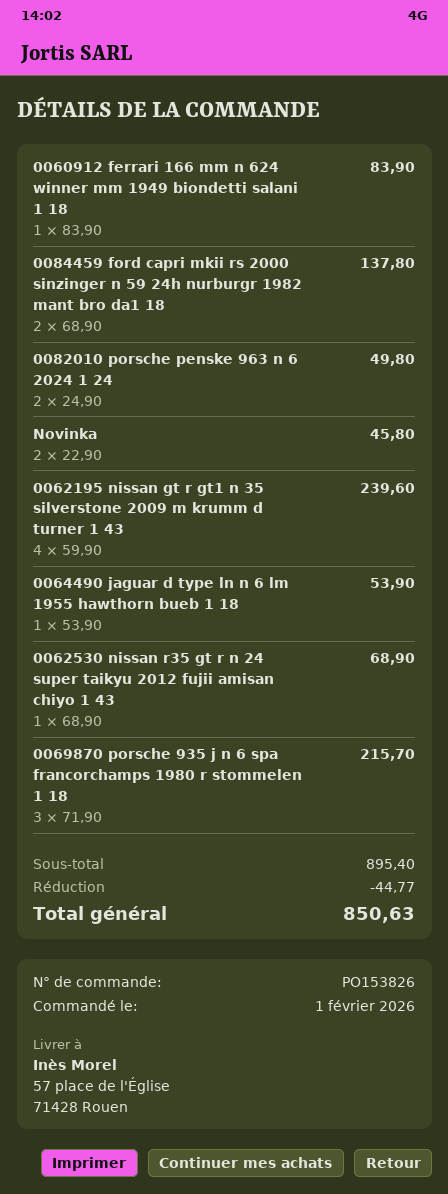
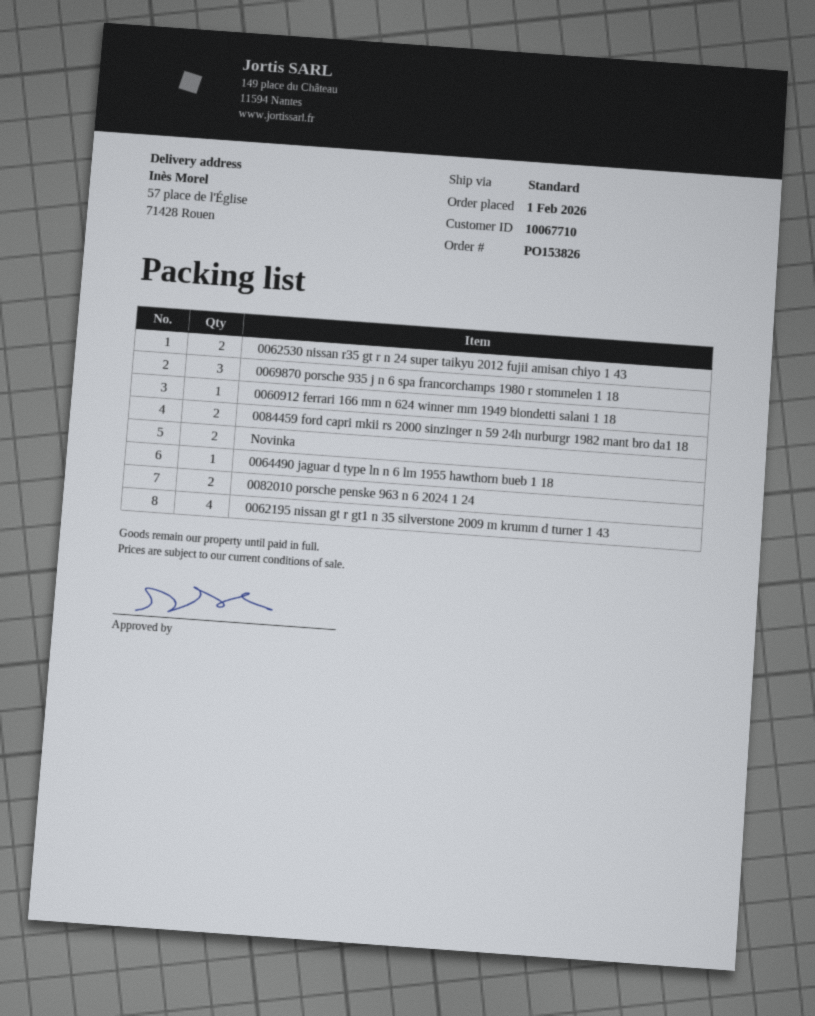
0062530 nissan r35 gt r n 24 super taikyu 2012 fujii amisan chiyo 1 43: 1 -> 2

